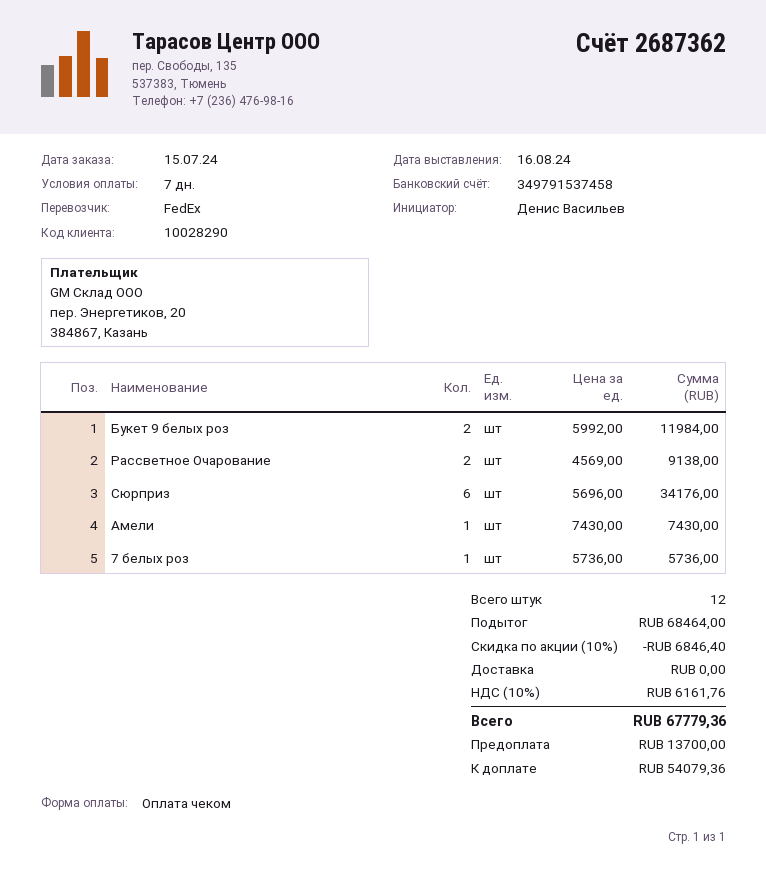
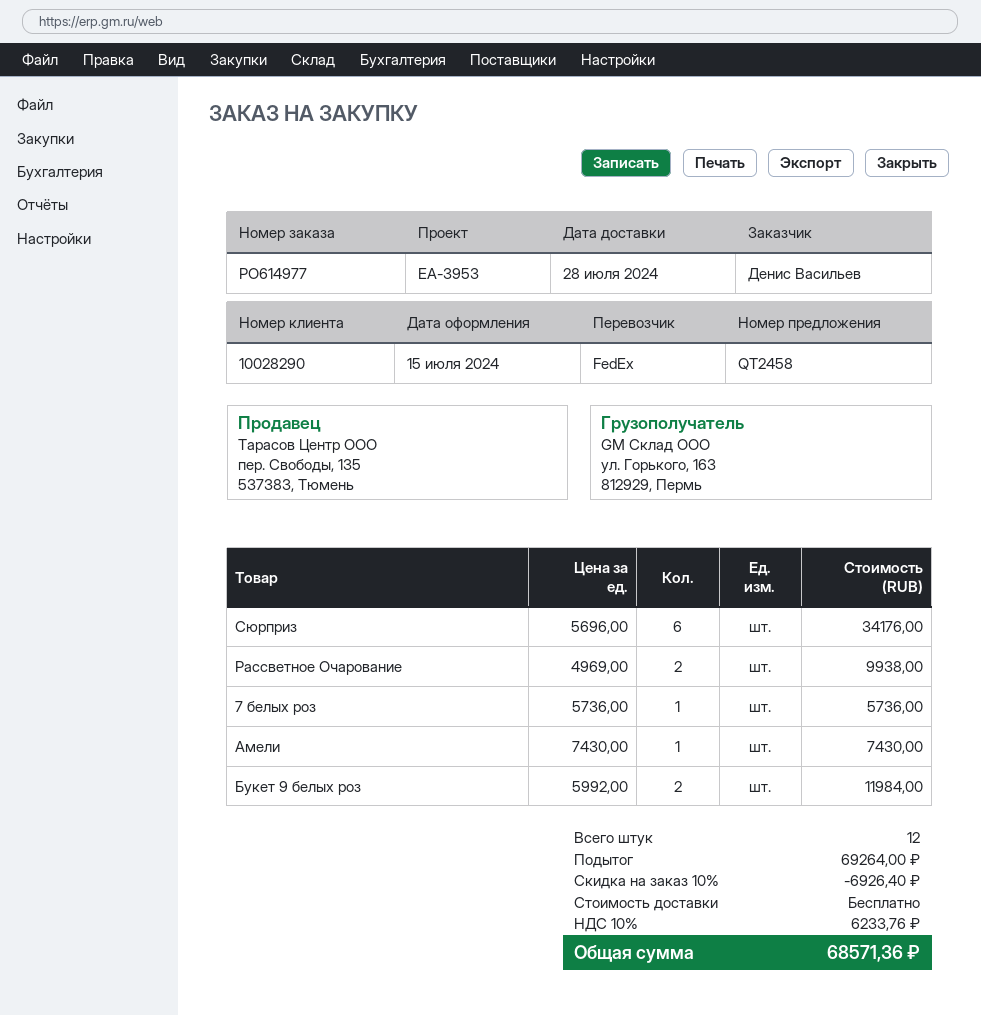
Рассветное Очарование: 2 x 4569.00 = 9138.00 -> 2 x 4969.00 = 9938.00
subtotal: 68464.00 -> 69264.00
discount: 10% = 6846.40 -> 10% = 6926.40
tax: 10% = 6161.76 -> 10% = 6233.76
total: 67779.36 -> 68571.36

